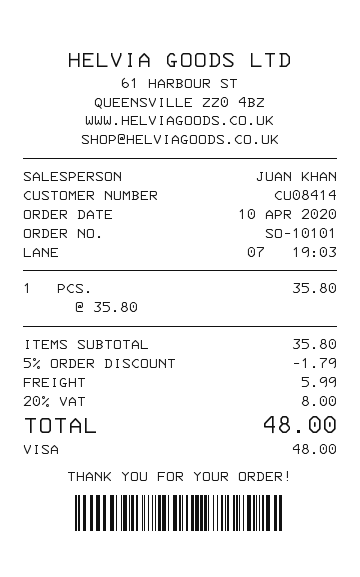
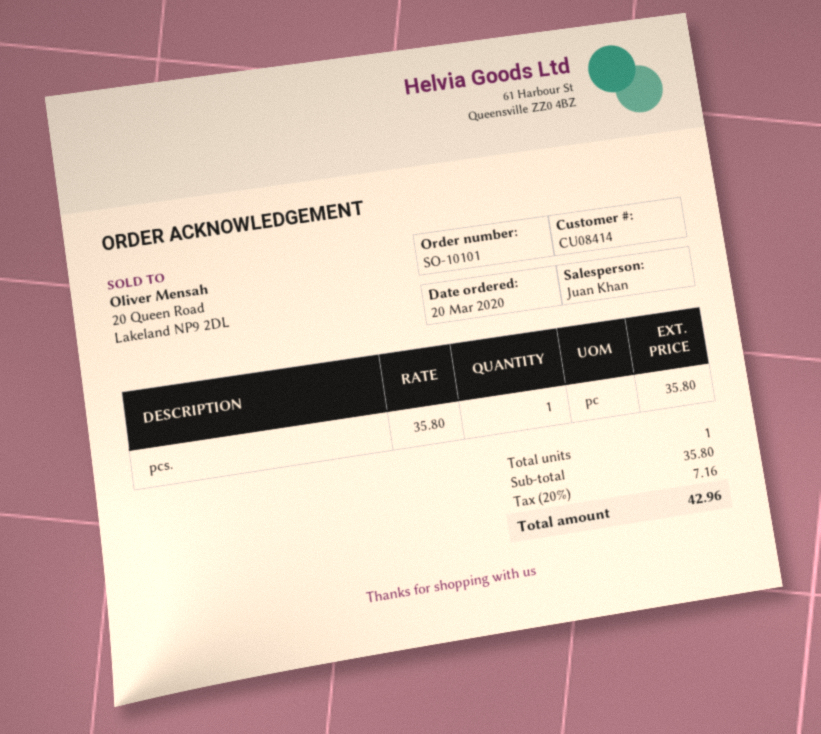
order date: 2020-04-10 -> 2020-03-20
discount: 5% = 1.79 -> none
shipping: 5.99 -> none
tax: 20% = 8.00 -> 20% = 7.16
total: 48.00 -> 42.96

